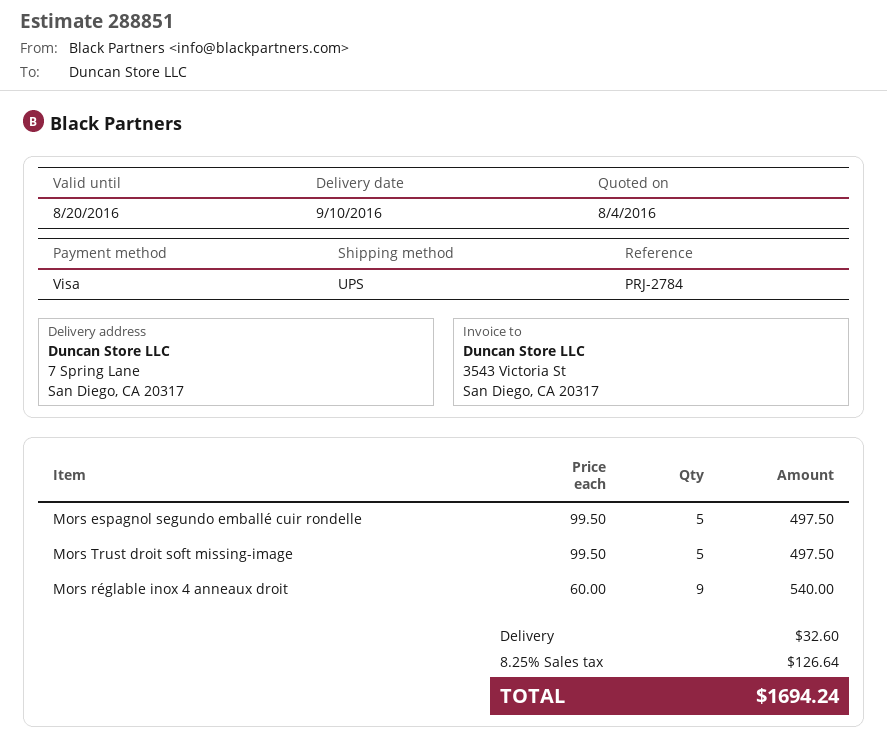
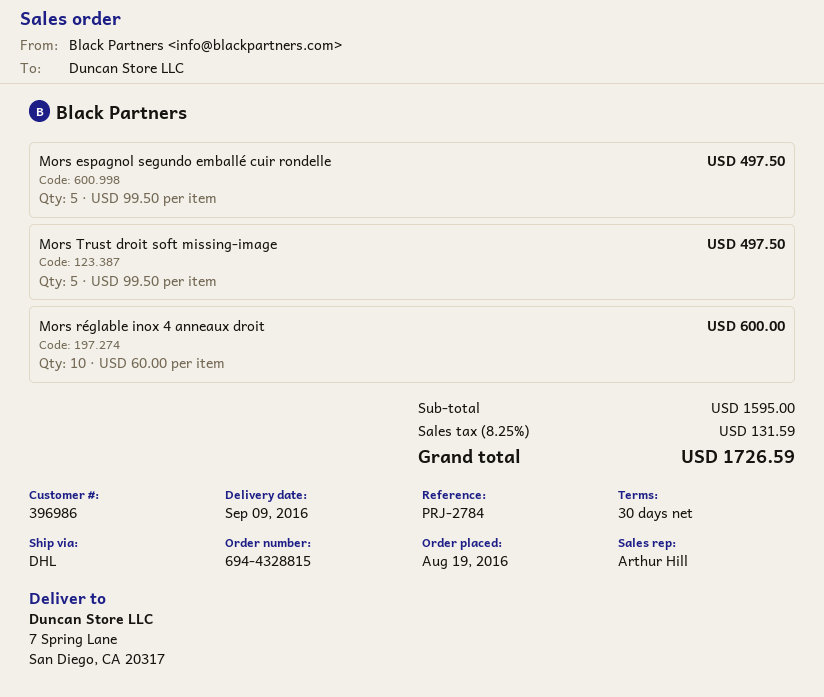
delivery date: 2016-09-10 -> 2016-09-09
shipping method: UPS -> DHL
Mors réglable inox 4 anneaux droit: 9 x 60.00 = 540.00 -> 10 x 60.00 = 600.00
shipping: 32.60 -> none
tax: 8.25% = 126.64 -> 8.25% = 131.59
total: 1694.24 -> 1726.59

